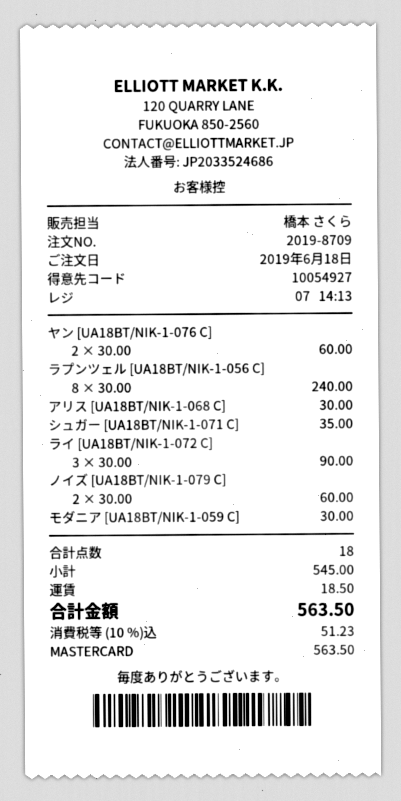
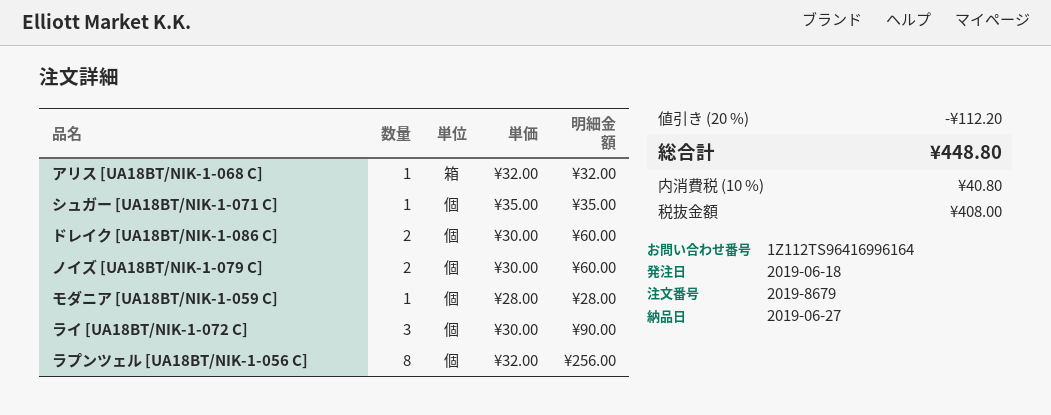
order number: 2019-8709 -> 2019-8679
ヤン [UA18BT/NIK-1-076 C]: 2 x 30.00 = 60.00 -> none
ラプンツェル [UA18BT/NIK-1-056 C]: 8 x 30.00 = 240.00 -> 8 x 32.00 = 256.00
アリス [UA18BT/NIK-1-068 C]: 1 x 30.00 = 30.00 -> 1 x 32.00 = 32.00
モダニア [UA18BT/NIK-1-059 C]: 1 x 30.00 = 30.00 -> 1 x 28.00 = 28.00
ドレイク [UA18BT/NIK-1-086 C]: none -> 2 x 30.00 = 60.00
discount: none -> 20% = 112.20
shipping: 18.50 -> none
tax: 10% = 51.23 -> 10% = 40.80
total: 563.50 -> 448.80

